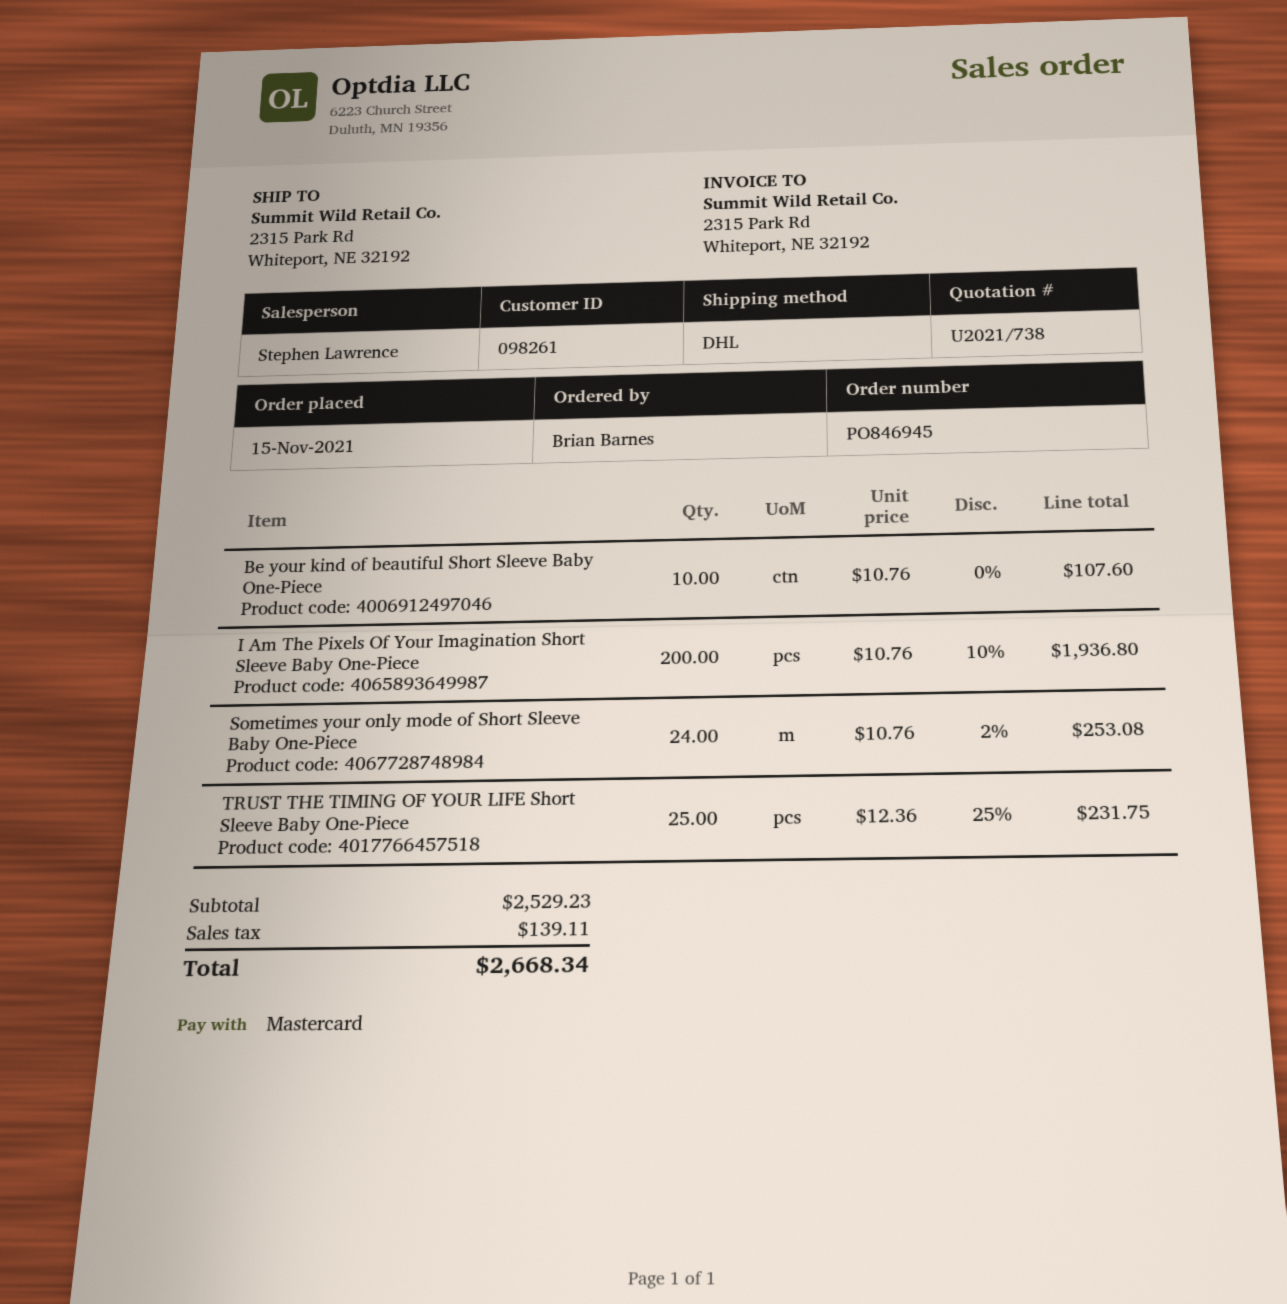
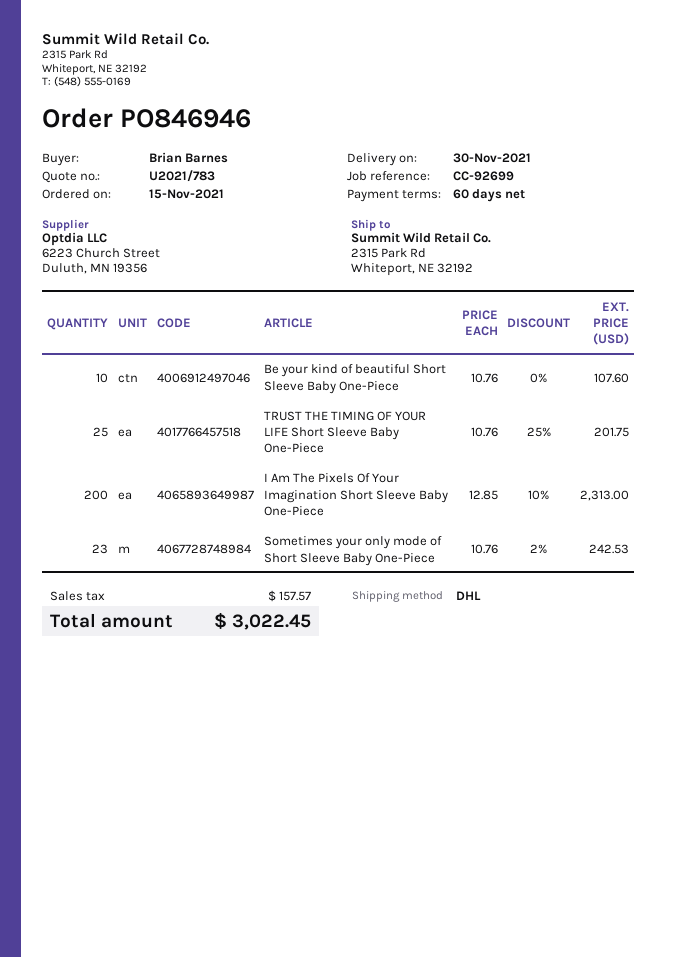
quote number: U2021/738 -> U2021/783
order number: PO846945 -> PO846946
I Am The Pixels Of Your Imagination Short Sleeve Baby One-Piece: 200 x 10.76 - 10% = 1936.80 -> 200 x 12.85 - 10% = 2313.00
Sometimes your only mode of Short Sleeve Baby One-Piece: 24 x 10.76 - 2% = 253.08 -> 23 x 10.76 - 2% = 242.53
TRUST THE TIMING OF YOUR LIFE Short Sleeve Baby One-Piece: 25 x 12.36 - 25% = 231.75 -> 25 x 10.76 - 25% = 201.75
tax: 139.11 -> 157.57
total: 2668.34 -> 3022.45

